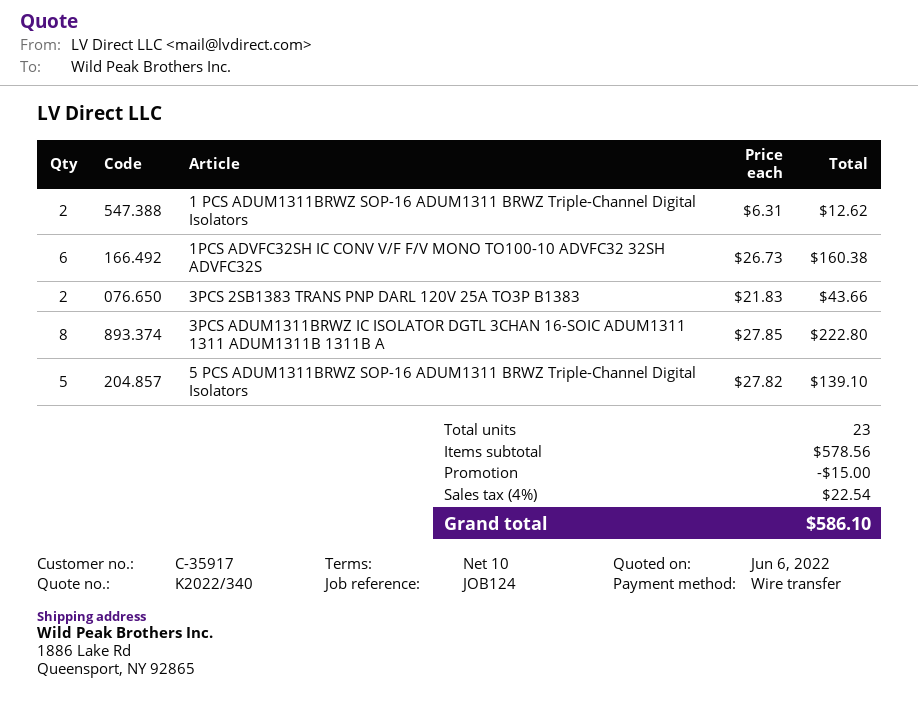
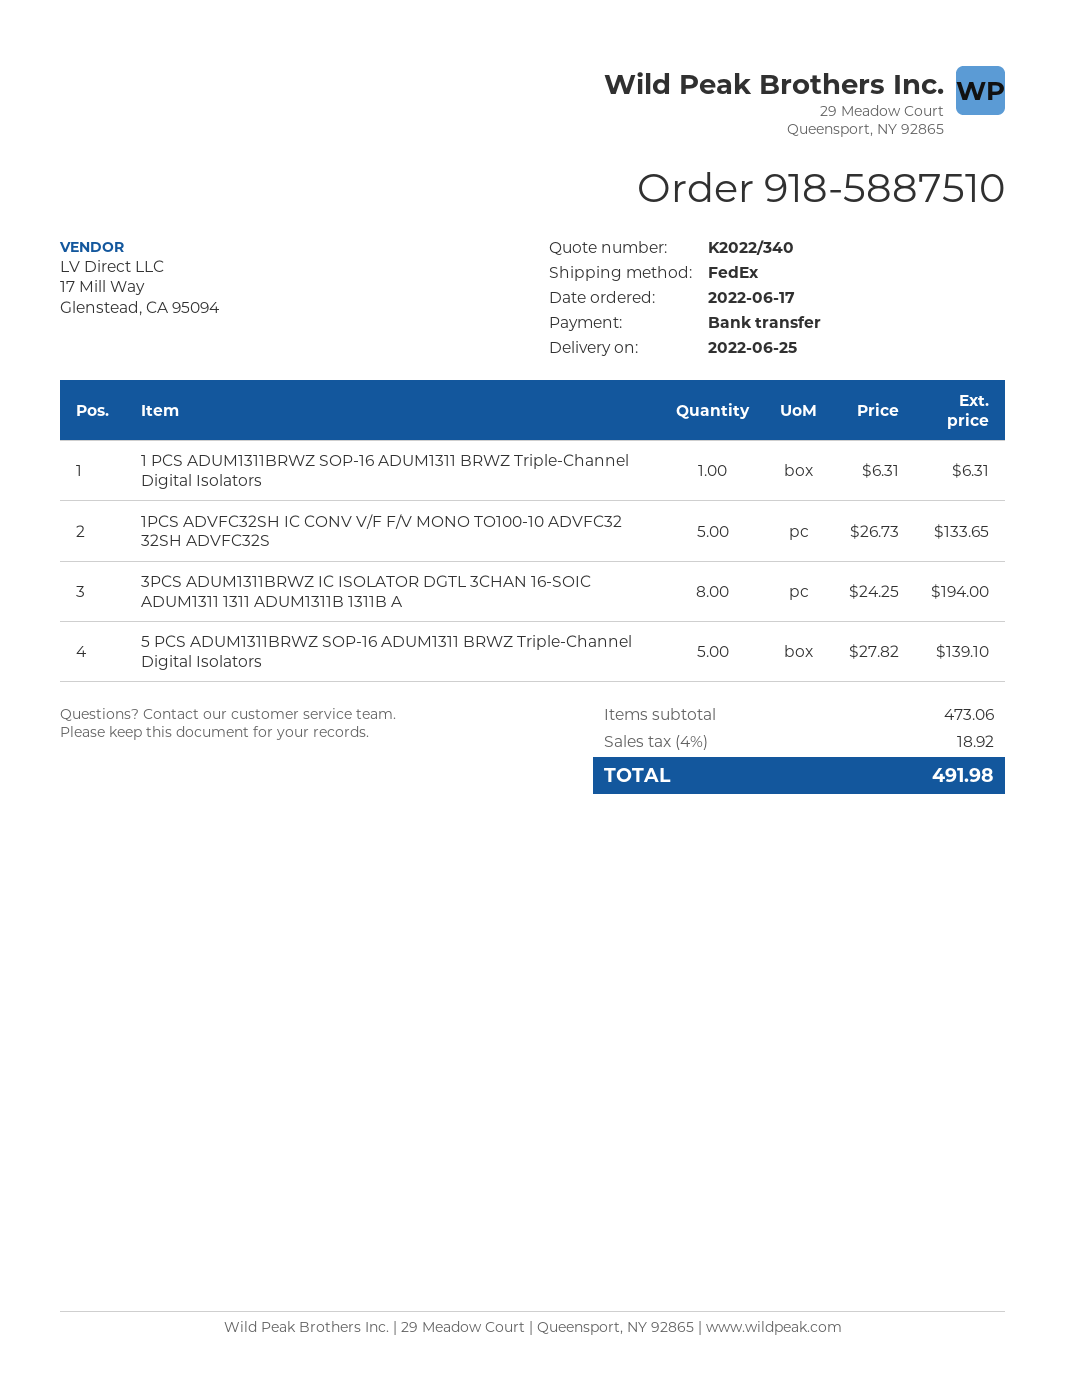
1 PCS ADUM1311BRWZ SOP-16 ADUM1311 BRWZ Triple-Channel Digital Isolators: 2 x 6.31 = 12.62 -> 1 x 6.31 = 6.31
1PCS ADVFC32SH IC CONV V/F F/V MONO TO100-10 ADVFC32 32SH ADVFC32S: 6 x 26.73 = 160.38 -> 5 x 26.73 = 133.65
3PCS 2SB1383 TRANS PNP DARL 120V 25A TO3P B1383: 2 x 21.83 = 43.66 -> none
3PCS ADUM1311BRWZ IC ISOLATOR DGTL 3CHAN 16-SOIC ADUM1311 1311 ADUM1311B 1311B A: 8 x 27.85 = 222.80 -> 8 x 24.25 = 194.00
subtotal: 578.56 -> 473.06
discount: 15.00 -> none
tax: 4% = 22.54 -> 4% = 18.92
total: 586.10 -> 491.98

